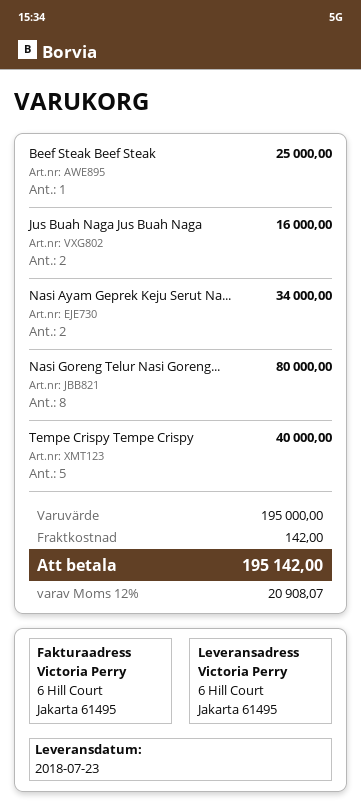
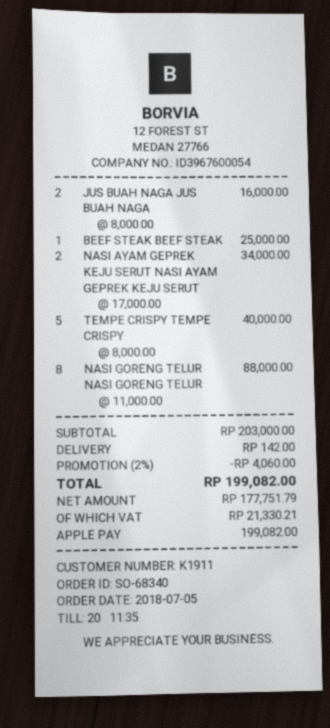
Nasi Goreng Telur Nasi Goreng...: 8 for 80000.00 -> 8 for 88000.00
subtotal: 195000.00 -> 203000.00
discount: none -> 2% = 4060.00
tax: 20908.07 -> 21330.21
total: 195142.00 -> 199082.00

